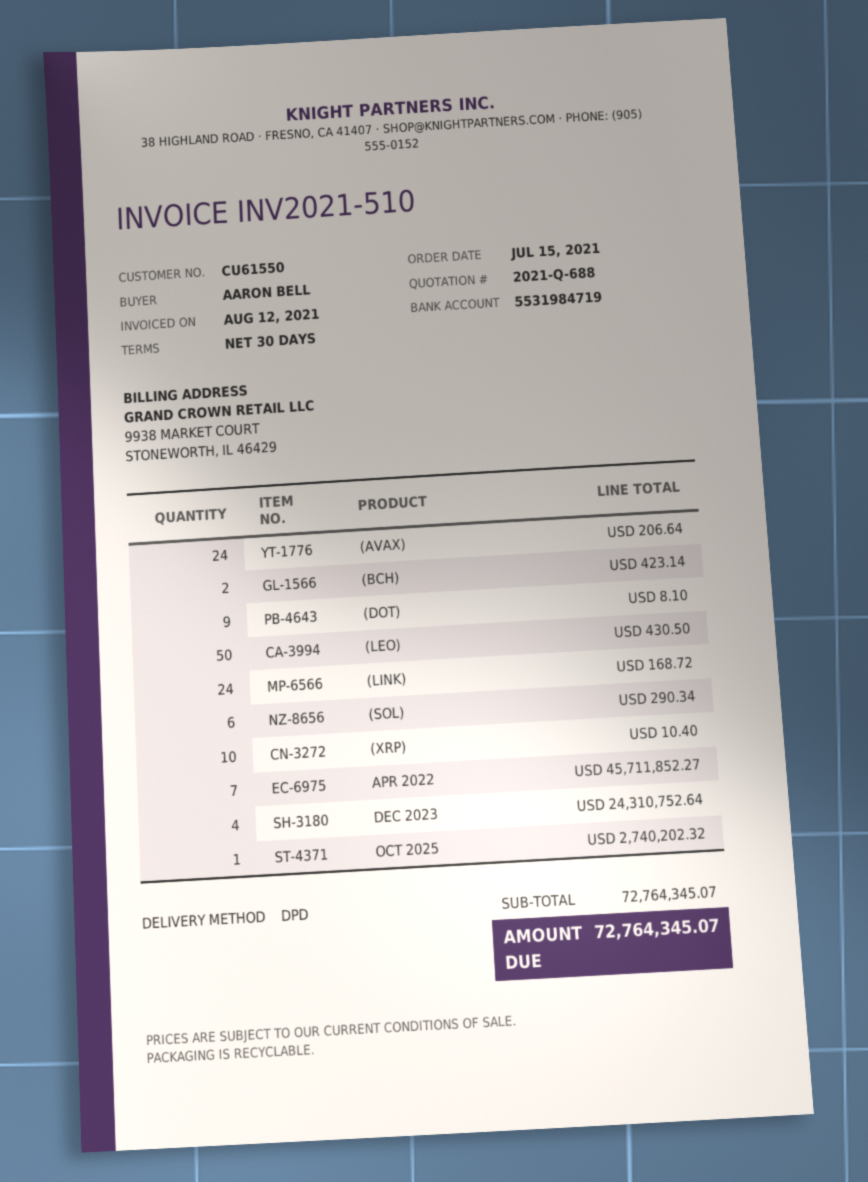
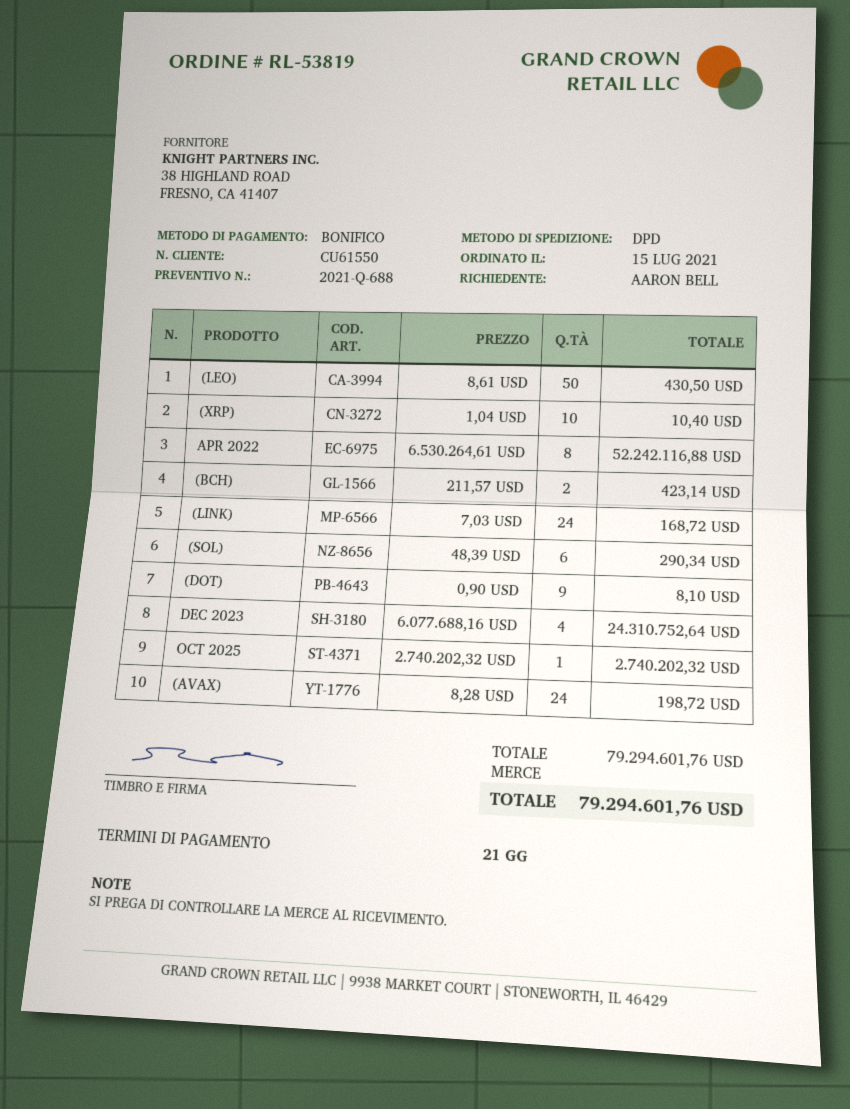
payment terms: 30 days -> 21 days
(AVAX): 24 for 206.64 -> 24 for 198.72
APR 2022: 7 for 45711852.27 -> 8 for 52242116.88
subtotal: 72764345.07 -> 79294601.76
total: 72764345.07 -> 79294601.76

